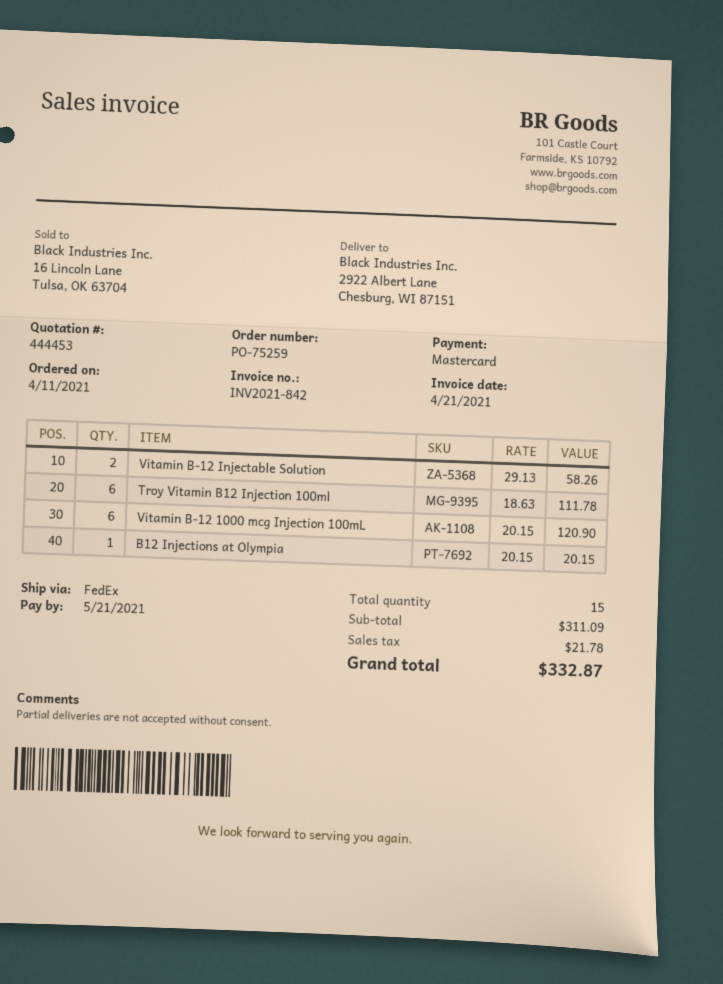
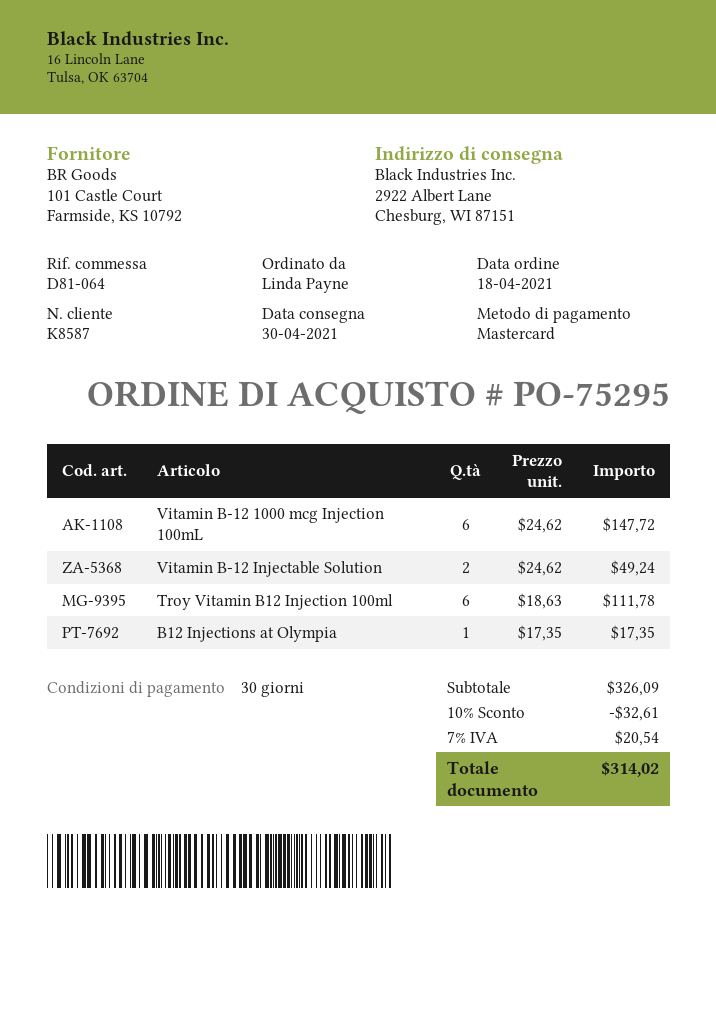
order number: PO-75259 -> PO-75295
order date: 2021-04-11 -> 2021-04-18
Vitamin B-12 Injectable Solution: 2 x 29.13 = 58.26 -> 2 x 24.62 = 49.24
Vitamin B-12 1000 mcg Injection 100mL: 6 x 20.15 = 120.90 -> 6 x 24.62 = 147.72
B12 Injections at Olympia: 1 x 20.15 = 20.15 -> 1 x 17.35 = 17.35
subtotal: 311.09 -> 326.09
discount: none -> 10% = 32.61
tax: 21.78 -> 20.54
total: 332.87 -> 314.02

